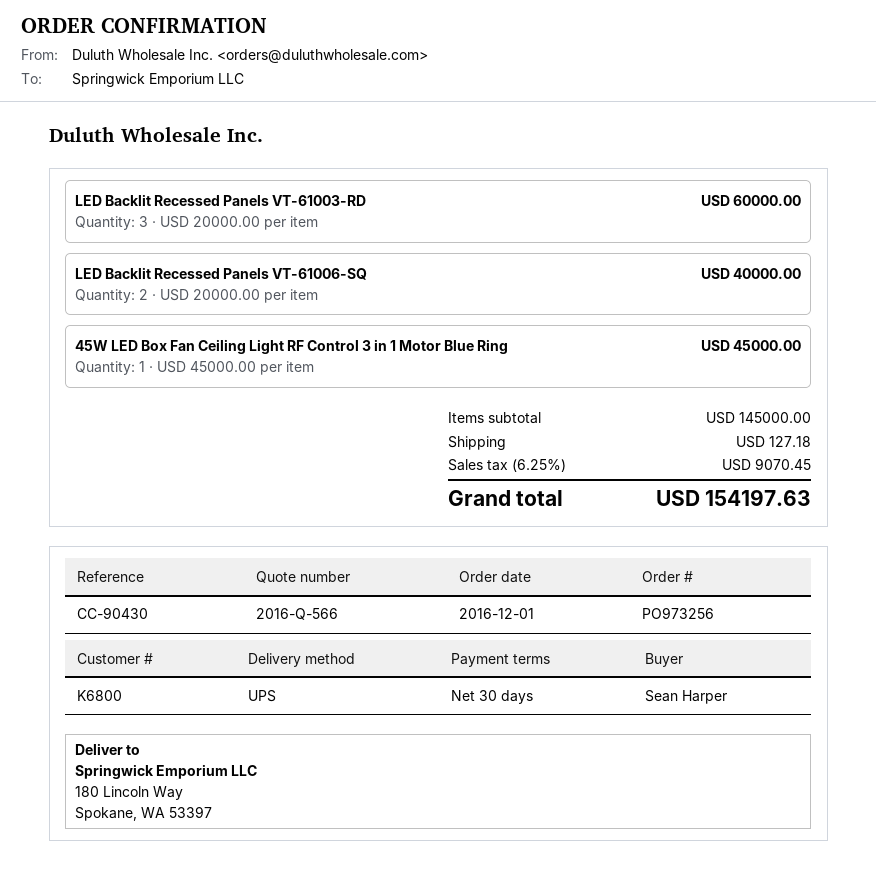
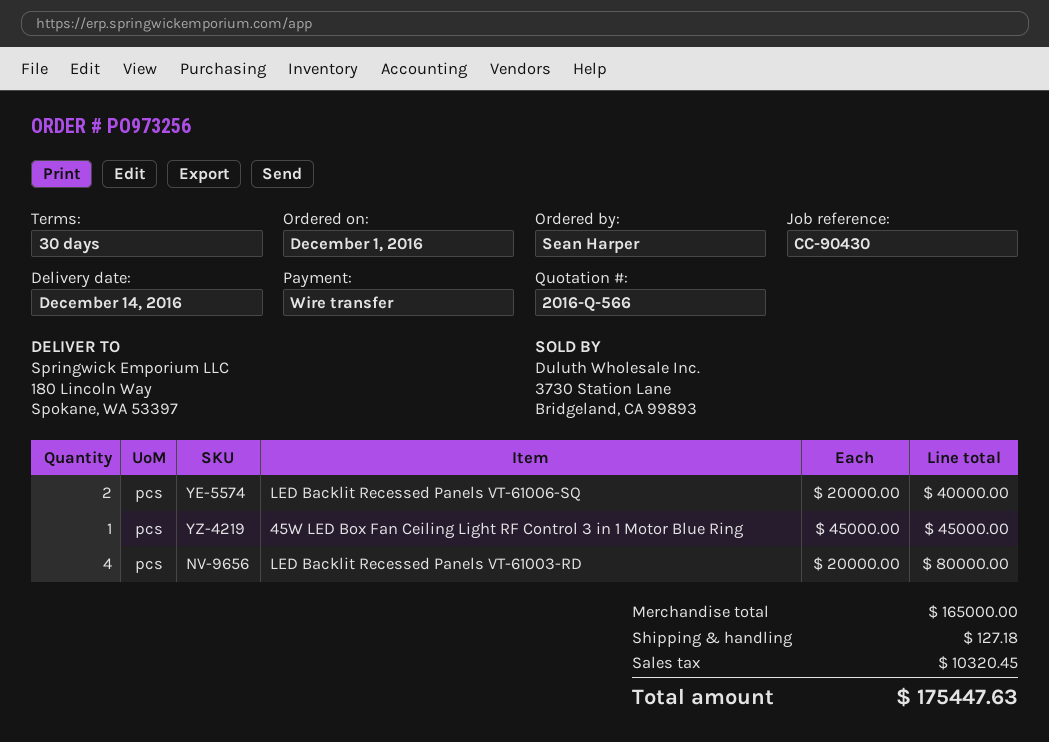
LED Backlit Recessed Panels VT-61003-RD: 3 x 20000.00 = 60000.00 -> 4 x 20000.00 = 80000.00
subtotal: 145000.00 -> 165000.00
tax: 9070.45 -> 10320.45
total: 154197.63 -> 175447.63

